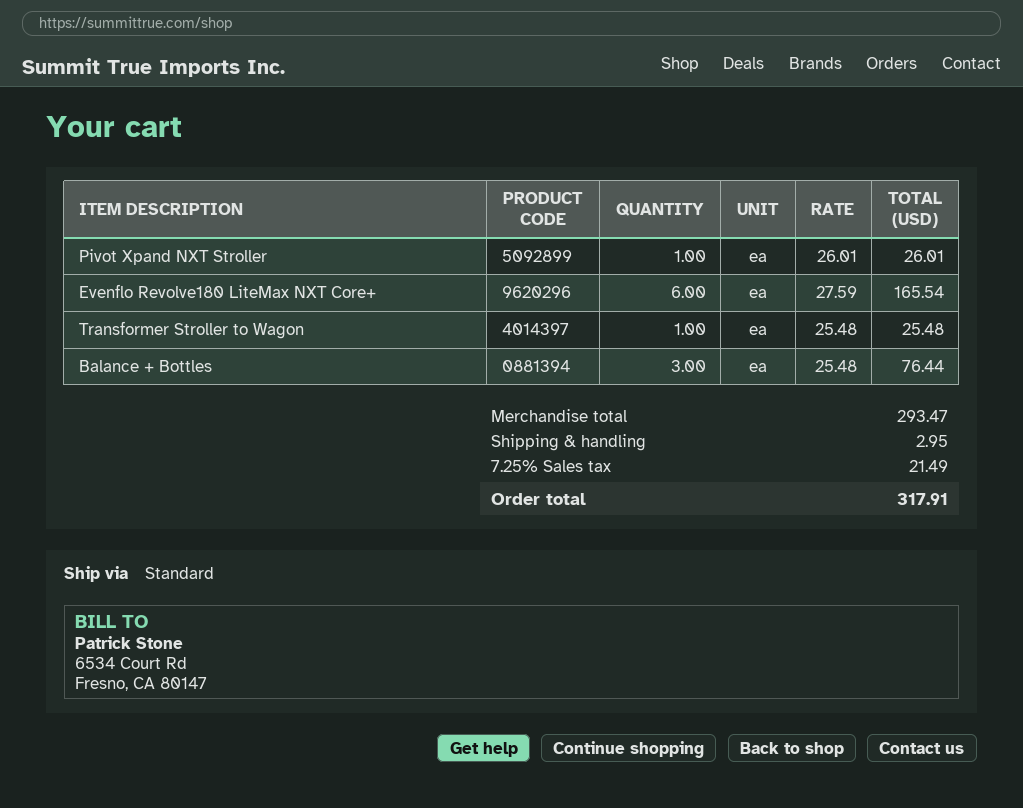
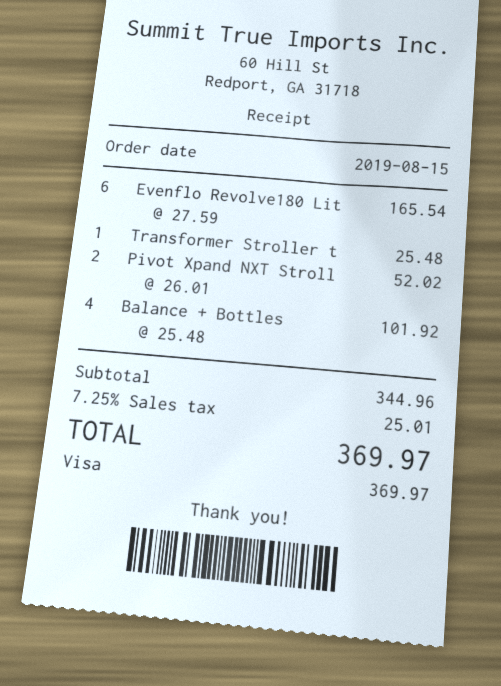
Pivot Xpand NXT Stroller: 1 x 26.01 = 26.01 -> 2 x 26.01 = 52.02
Balance + Bottles: 3 x 25.48 = 76.44 -> 4 x 25.48 = 101.92
subtotal: 293.47 -> 344.96
shipping: 2.95 -> none
tax: 7.25% = 21.49 -> 7.25% = 25.01
total: 317.91 -> 369.97

